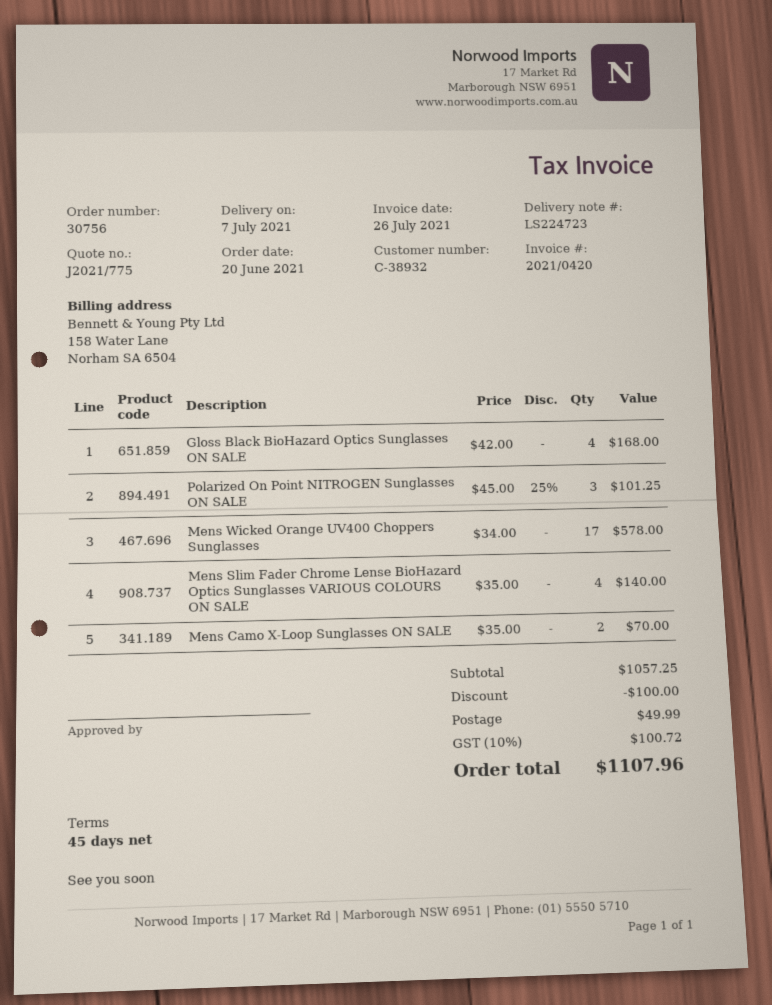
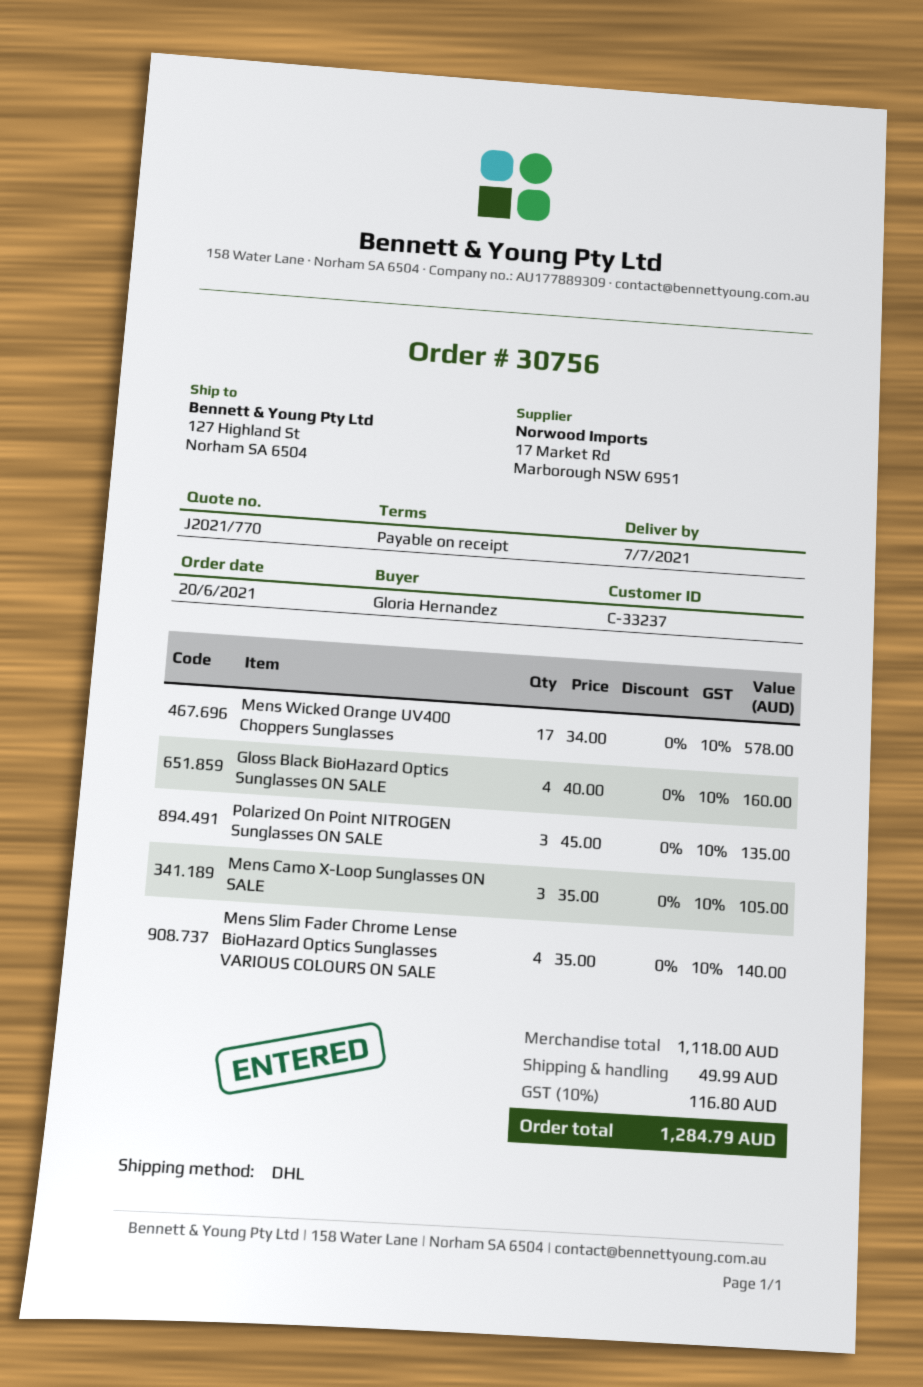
quote number: J2021/775 -> J2021/770
payment terms: 45 days -> on receipt
customer number: C-38932 -> C-33237
Gloss Black BioHazard Optics Sunglasses ON SALE: 4 x 42.00 = 168.00 -> 4 x 40.00 = 160.00
Polarized On Point NITROGEN Sunglasses ON SALE: 3 x 45.00 - 25% = 101.25 -> 3 x 45.00 = 135.00
Mens Camo X-Loop Sunglasses ON SALE: 2 x 35.00 = 70.00 -> 3 x 35.00 = 105.00
subtotal: 1057.25 -> 1118.00
discount: 100.00 -> none
tax: 10% = 100.72 -> 10% = 116.80
total: 1107.96 -> 1284.79

